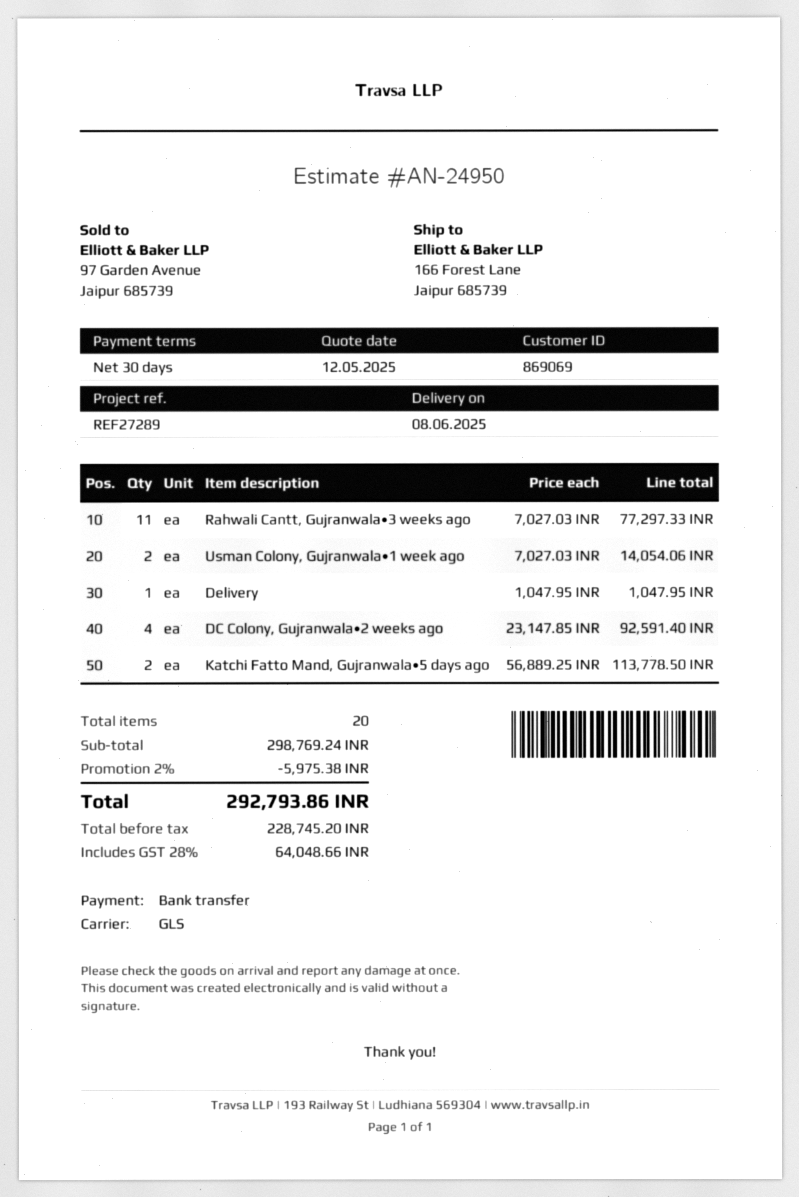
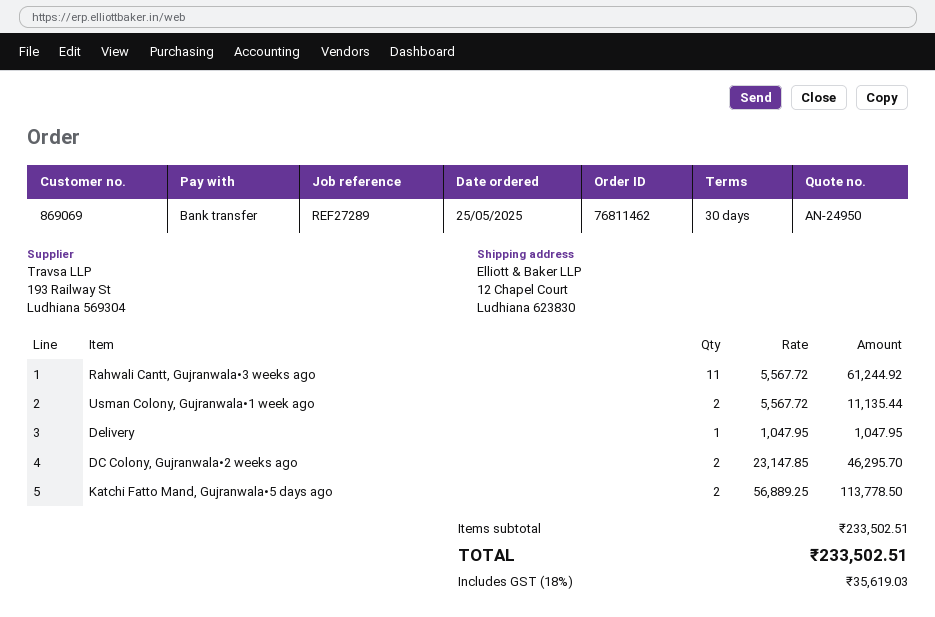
ship to: 166 Forest Lane, Jaipur 685739 -> 12 Chapel Court, Ludhiana 623830
Rahwali Cantt, Gujranwala•3 weeks ago: 11 x 7027.03 = 77297.33 -> 11 x 5567.72 = 61244.92
Usman Colony, Gujranwala•1 week ago: 2 x 7027.03 = 14054.06 -> 2 x 5567.72 = 11135.44
DC Colony, Gujranwala•2 weeks ago: 4 x 23147.85 = 92591.40 -> 2 x 23147.85 = 46295.70
subtotal: 298769.24 -> 233502.51
discount: 2% = 5975.38 -> none
tax: 28% = 64048.66 -> 18% = 35619.03
total: 292793.86 -> 233502.51

